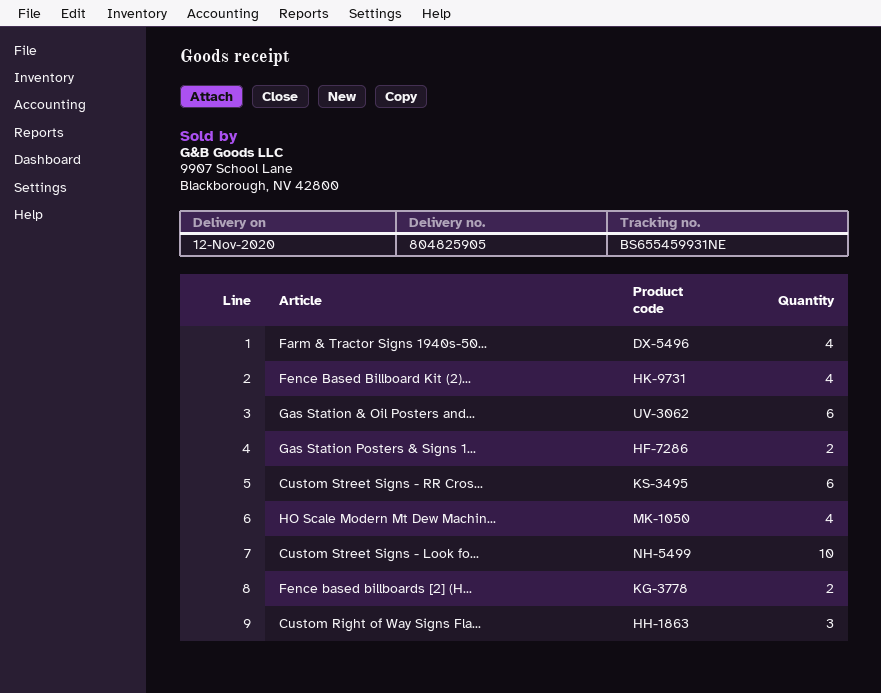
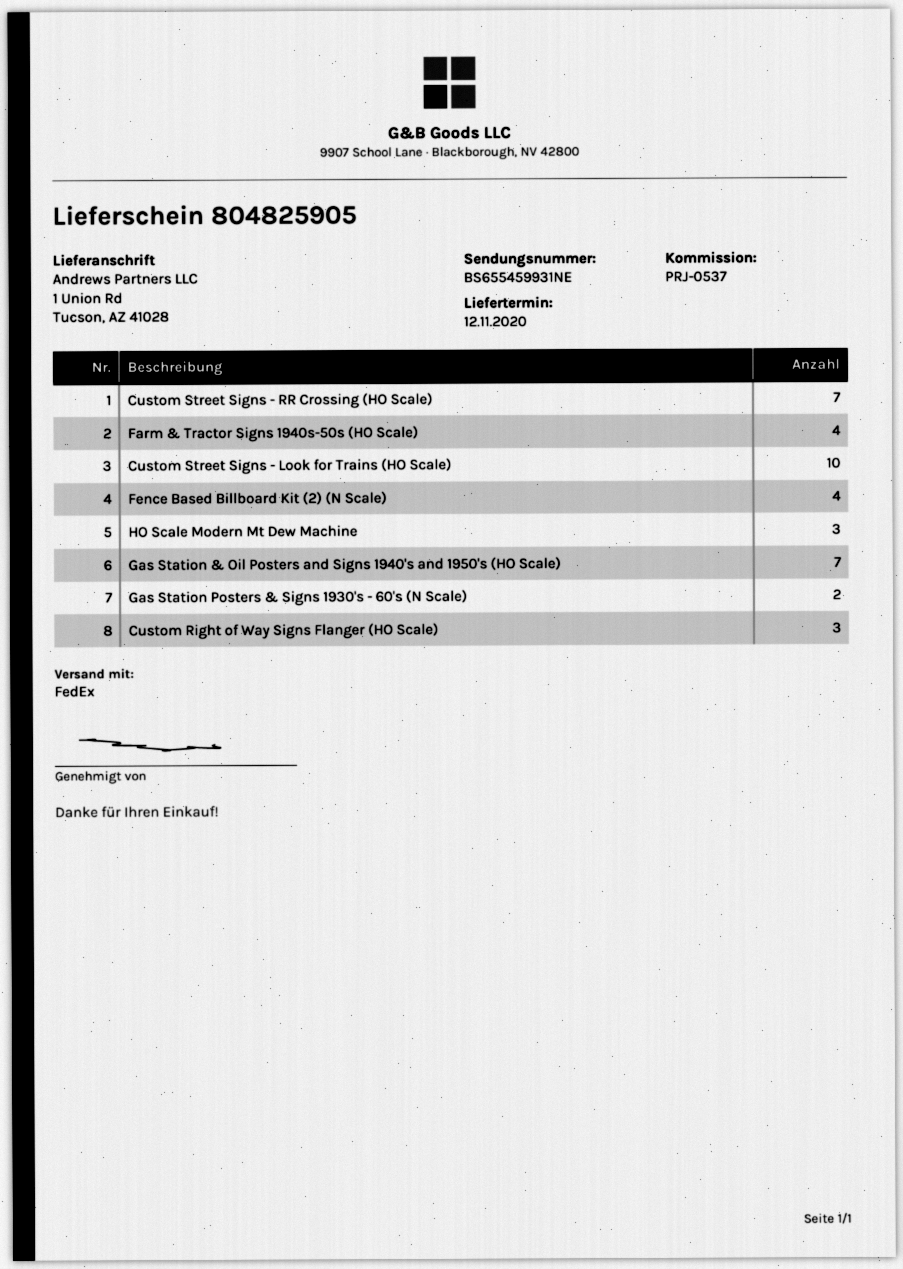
Gas Station & Oil Posters and...: 6 -> 7
Custom Street Signs - RR Cros...: 6 -> 7
HO Scale Modern Mt Dew Machin...: 4 -> 3
Fence based billboards [2] (H...: 2 -> none

